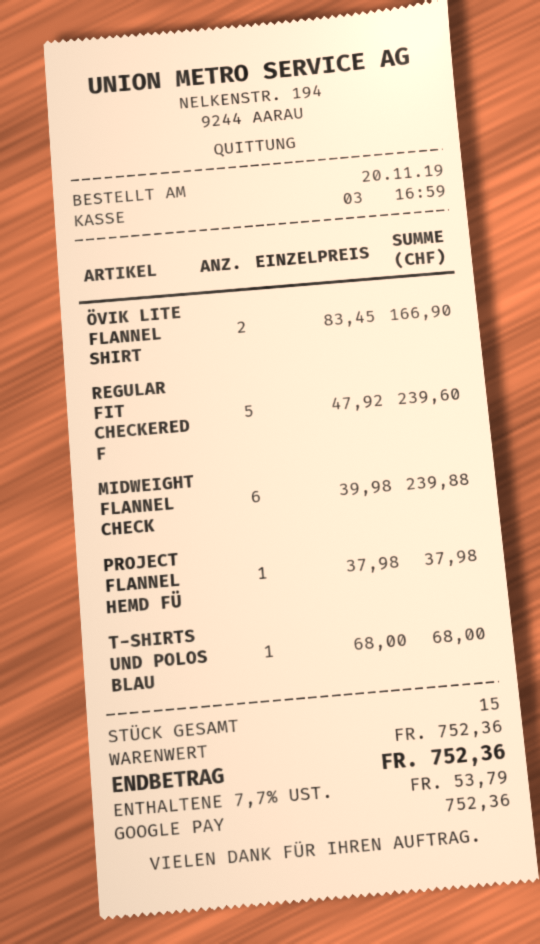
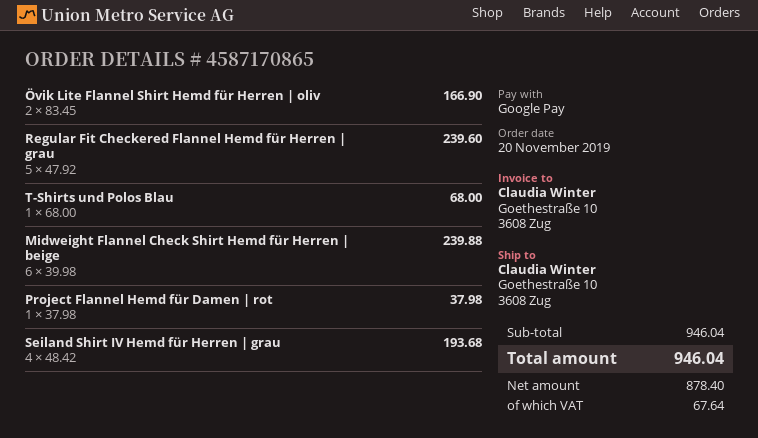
Seiland Shirt IV Hemd für Herren | grau: none -> 4 x 48.42 = 193.68
subtotal: 752.36 -> 946.04
tax: 53.79 -> 67.64
total: 752.36 -> 946.04

